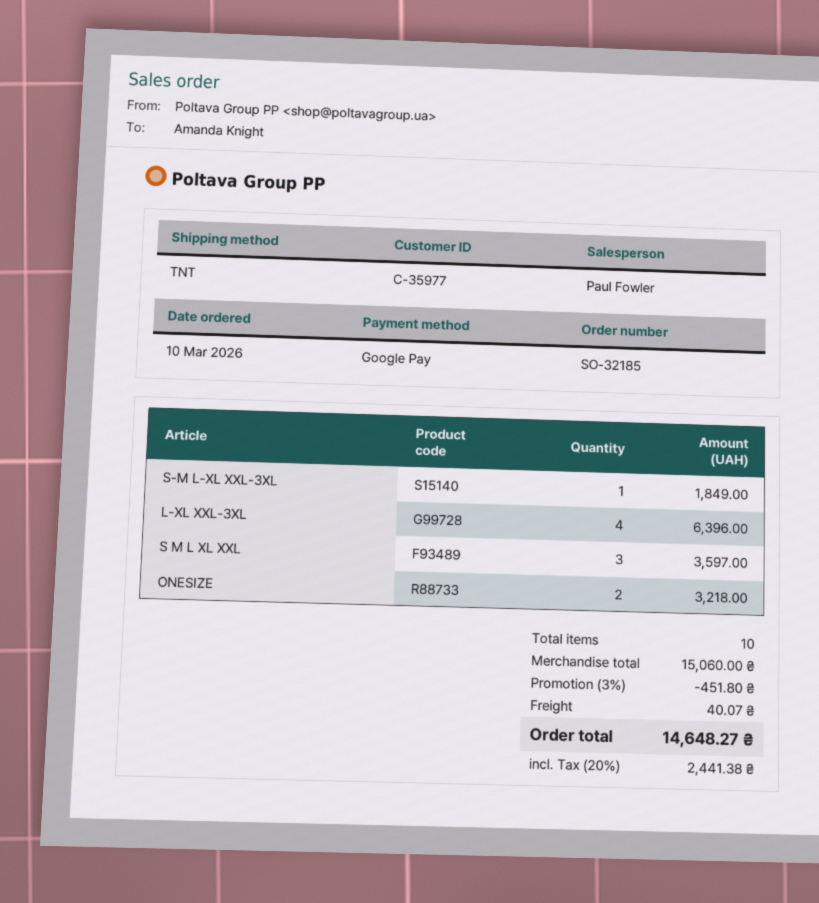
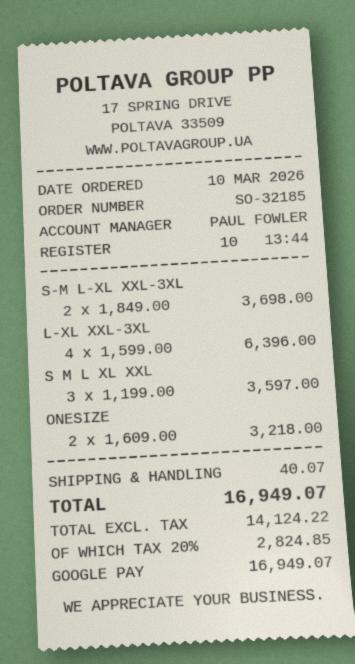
S-M L-XL XXL-3XL: 1 for 1849.00 -> 2 for 3698.00
discount: 3% = 451.80 -> none
tax: 20% = 2441.38 -> 20% = 2824.85
total: 14648.27 -> 16949.07

